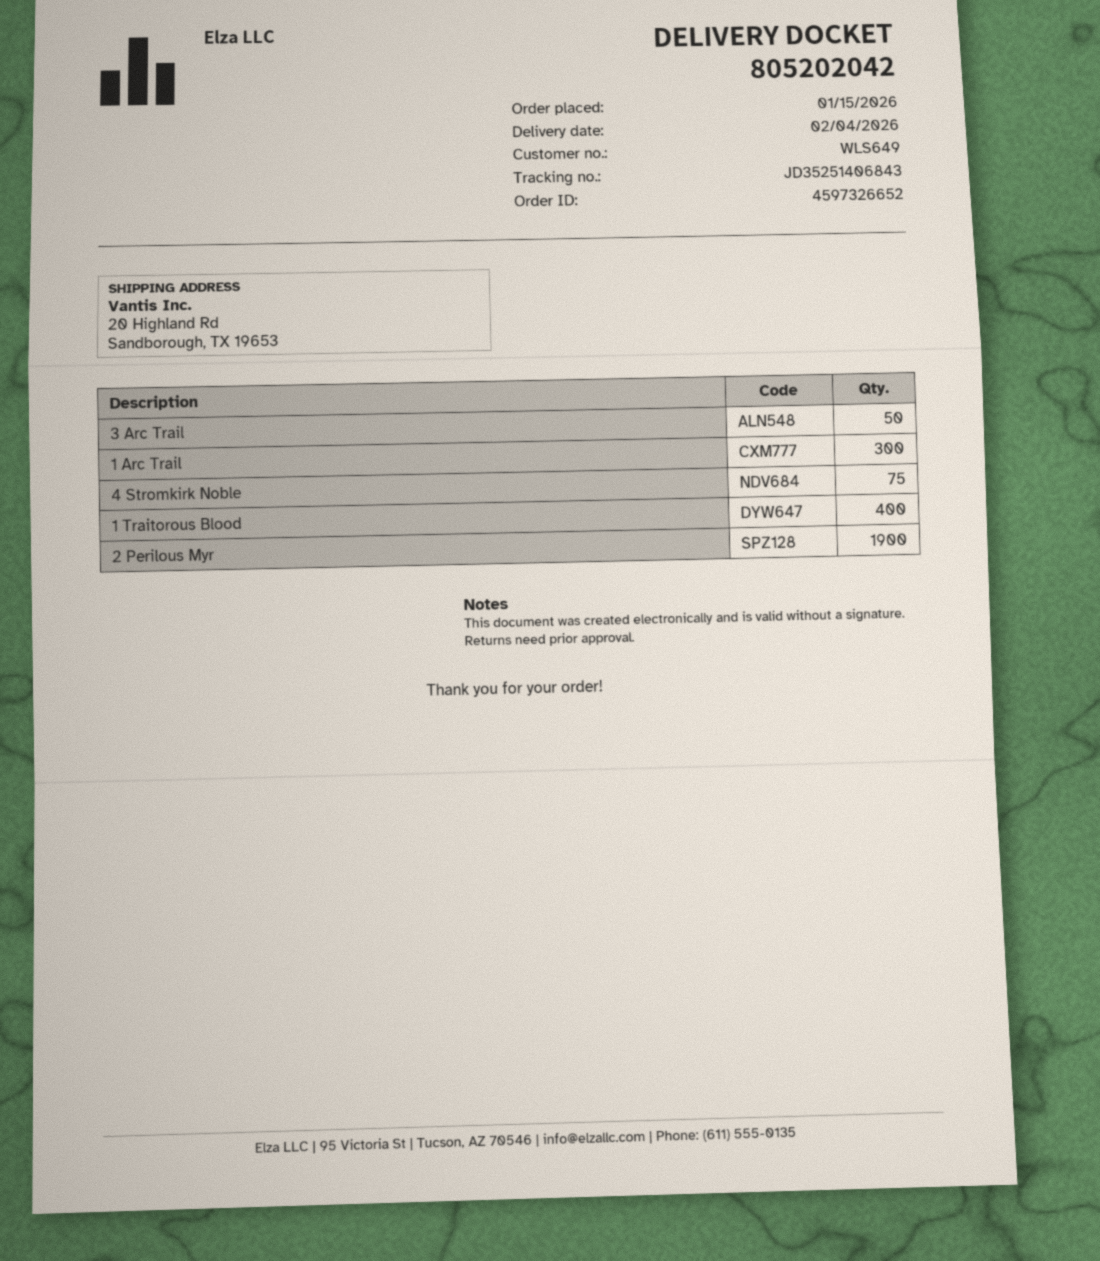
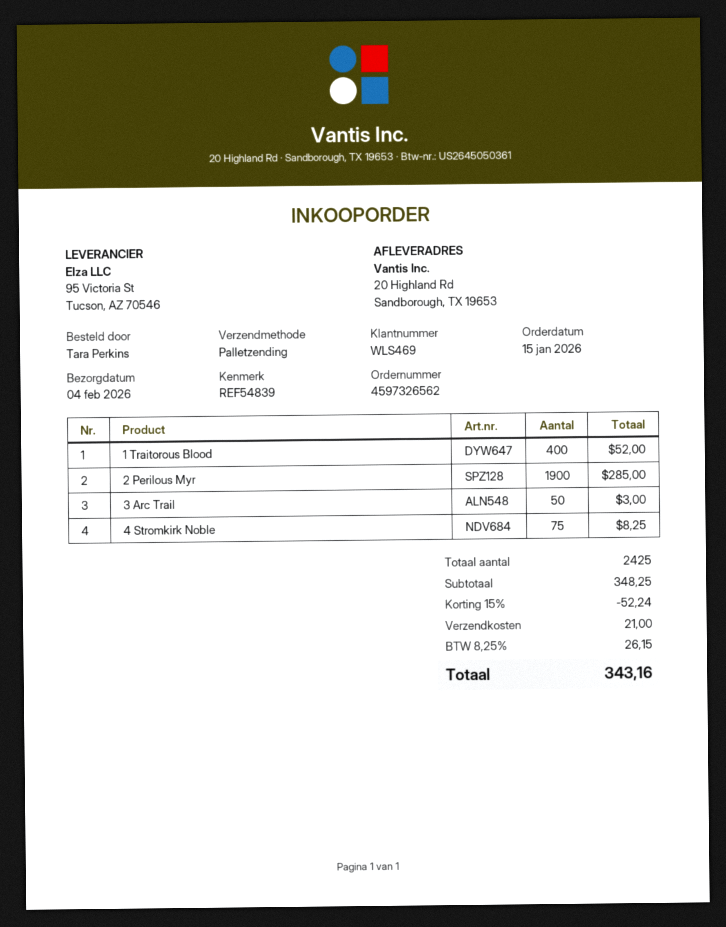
order number: 4597326652 -> 4597326562
customer number: WLS649 -> WLS469
1 Arc Trail: 300 -> none

